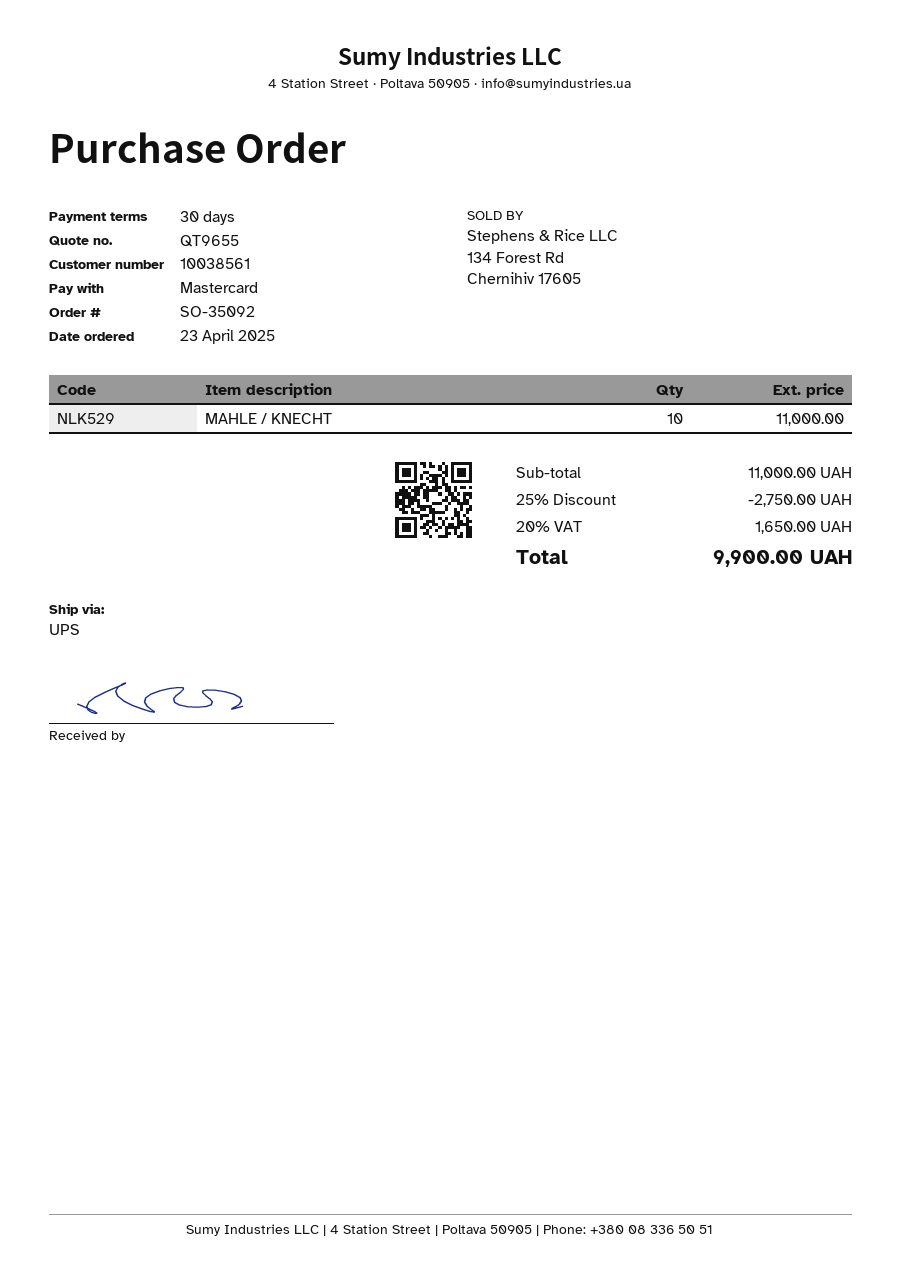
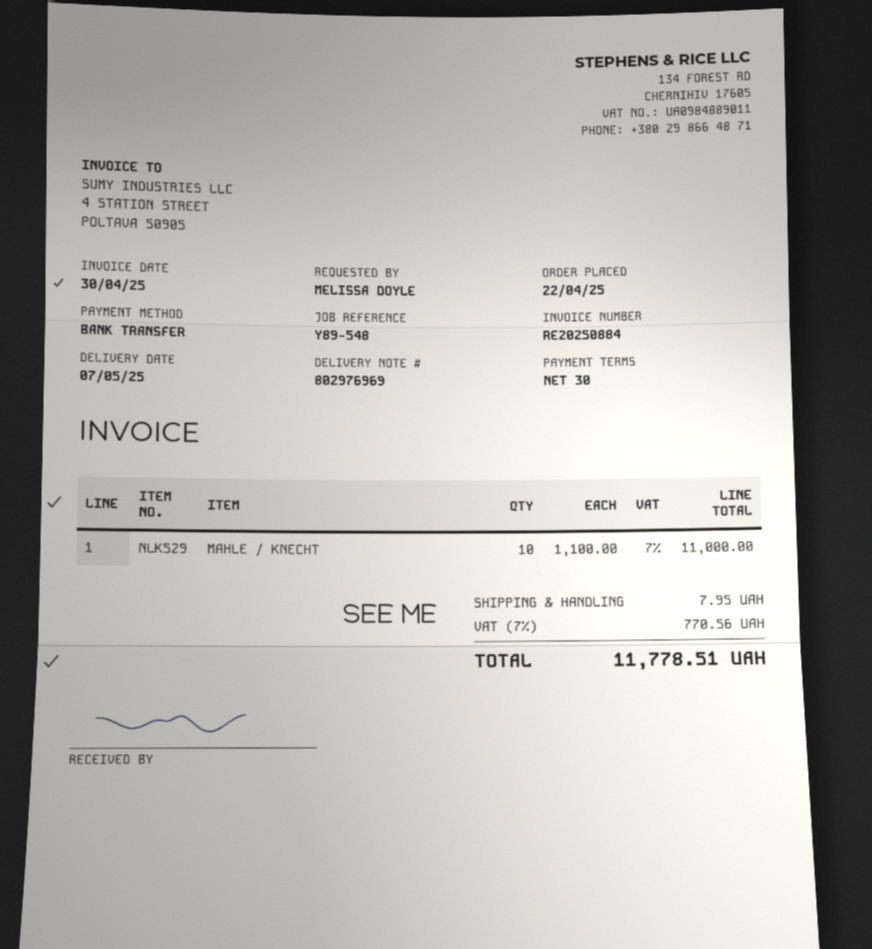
order date: 2025-04-23 -> 2025-04-22
payment method: Mastercard -> bank transfer
discount: 25% = 2750.00 -> none
shipping: none -> 7.95
tax: 20% = 1650.00 -> 7% = 770.56
total: 9900.00 -> 11778.51

